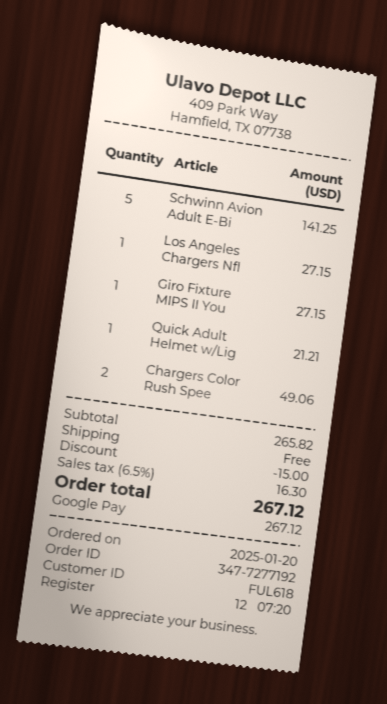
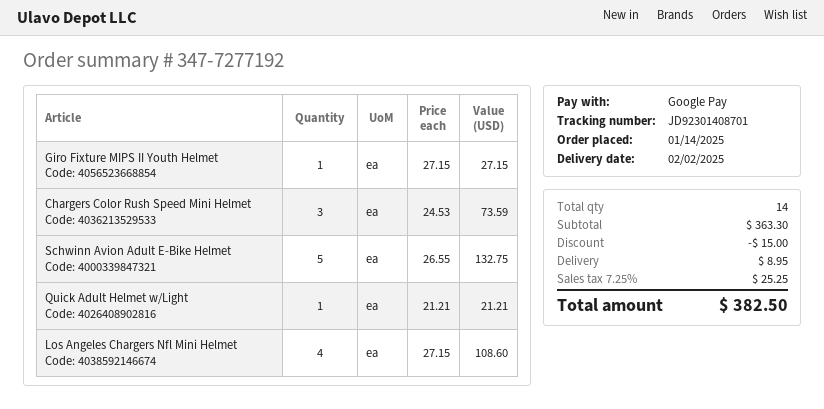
order date: 2025-01-20 -> 2025-01-14
Schwinn Avion Adult E-Bi: 5 for 141.25 -> 5 for 132.75
Los Angeles Chargers Nfl: 1 for 27.15 -> 4 for 108.60
Chargers Color Rush Spee: 2 for 49.06 -> 3 for 73.59
subtotal: 265.82 -> 363.30
shipping: 0.00 -> 8.95
tax: 6.5% = 16.30 -> 7.25% = 25.25
total: 267.12 -> 382.50

